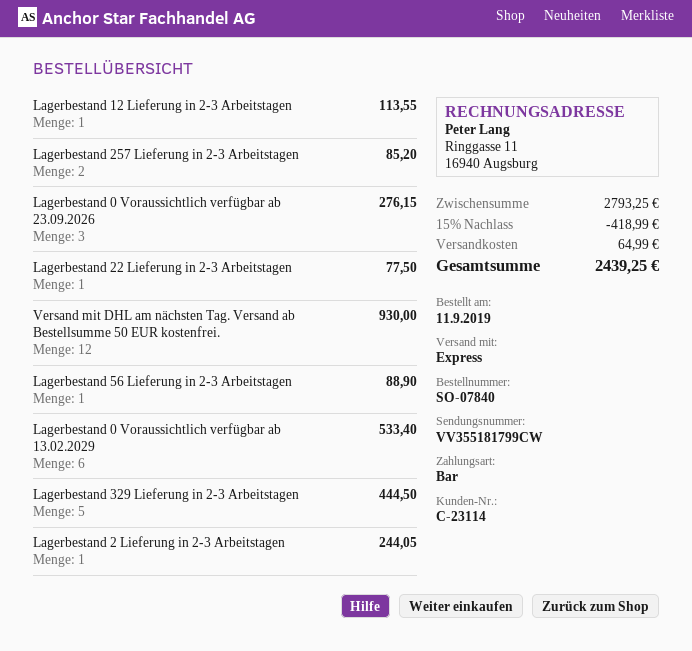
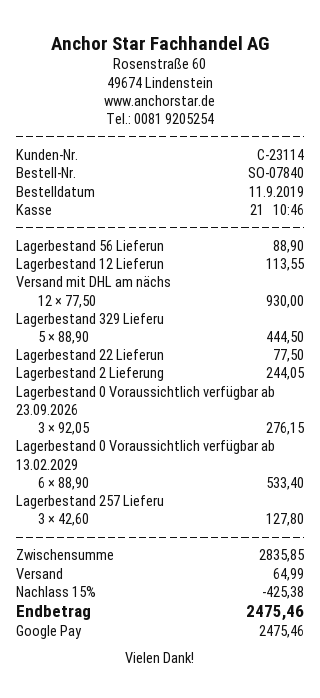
payment method: cash -> Google Pay
Lagerbestand 257 Lieferung in 2-3 Arbeitstagen: 2 for 85.20 -> 3 for 127.80
subtotal: 2793.25 -> 2835.85
discount: 15% = 418.99 -> 15% = 425.38
total: 2439.25 -> 2475.46

